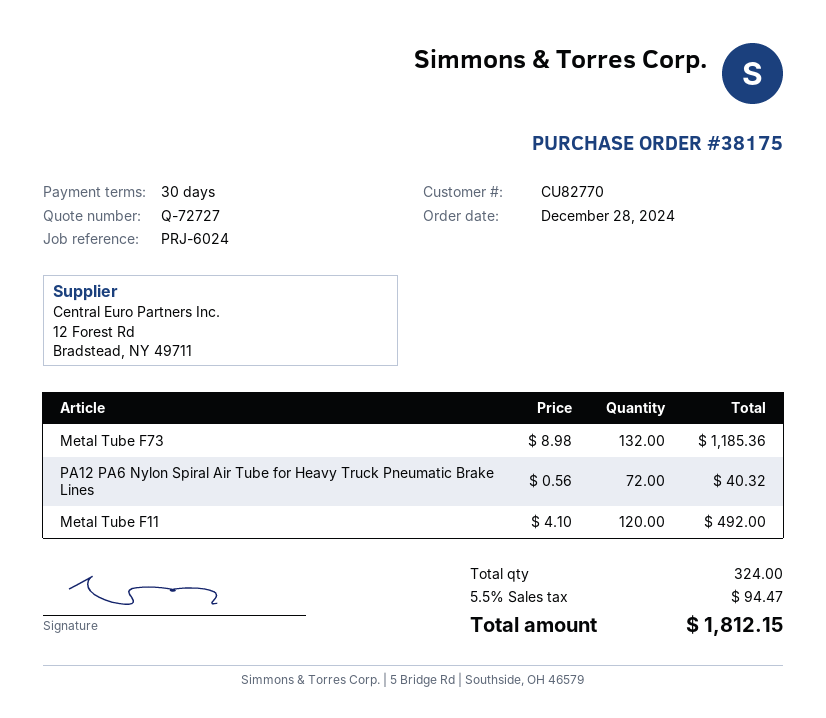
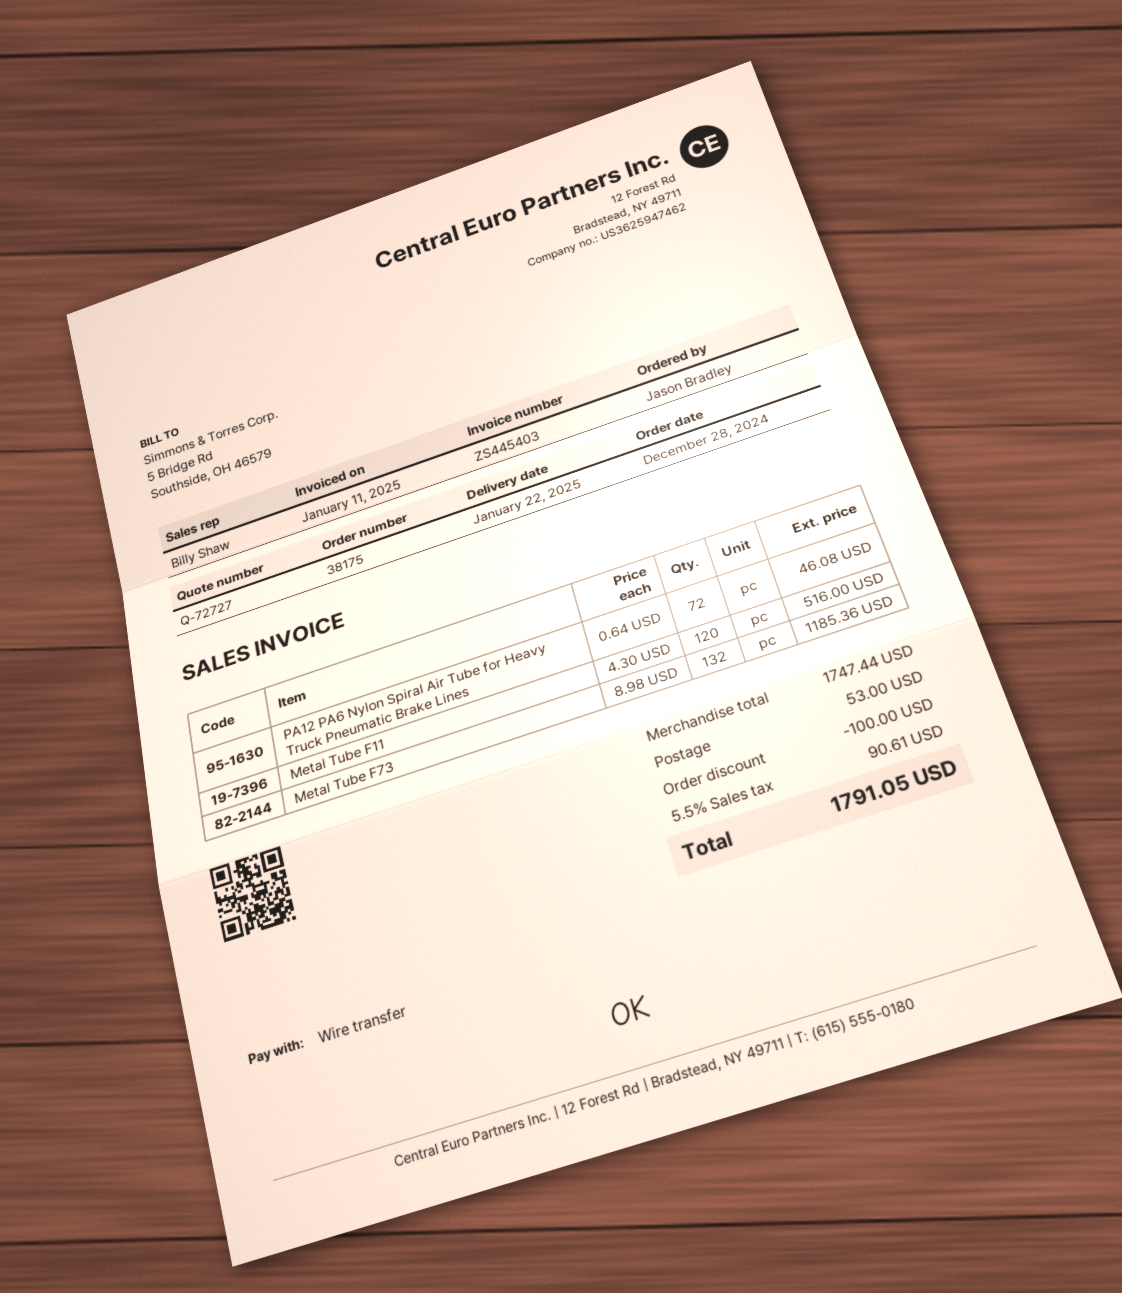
PA12 PA6 Nylon Spiral Air Tube for Heavy Truck Pneumatic Brake Lines: 72 x 0.56 = 40.32 -> 72 x 0.64 = 46.08
Metal Tube F11: 120 x 4.10 = 492.00 -> 120 x 4.30 = 516.00
discount: none -> 100.00
shipping: none -> 53.00
tax: 5.5% = 94.47 -> 5.5% = 90.61
total: 1812.15 -> 1791.05

